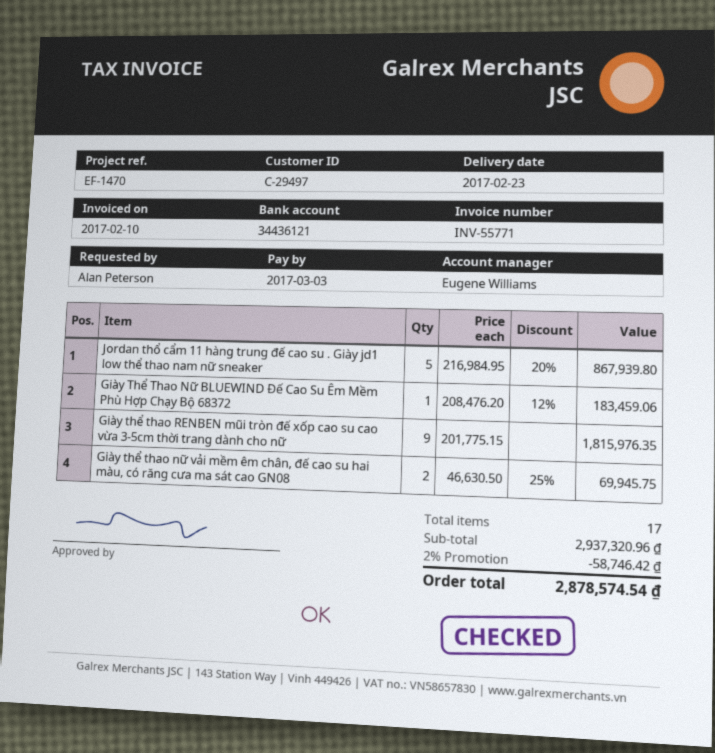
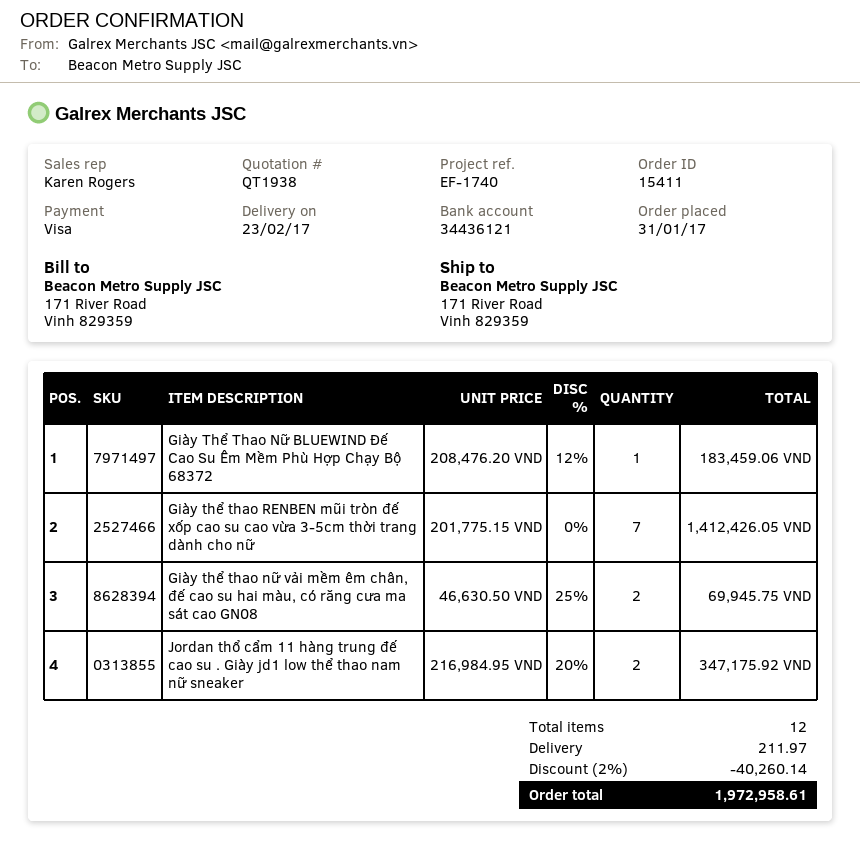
reference: EF-1470 -> EF-1740
sales rep: Eugene Williams -> Karen Rogers
Jordan thổ cẩm 11 hàng trung đế cao su . Giày jd1 low thể thao nam nữ sneaker: 5 x 216984.95 - 20% = 867939.80 -> 2 x 216984.95 - 20% = 347175.92
Giày thể thao RENBEN mũi tròn đế xốp cao su cao vừa 3-5cm thời trang dành cho nữ: 9 x 201775.15 = 1815976.35 -> 7 x 201775.15 = 1412426.05
total quantity: 17 -> 12
discount: 2% = 58746.42 -> 2% = 40260.14
shipping: none -> 211.97
total: 2878574.54 -> 1972958.61

